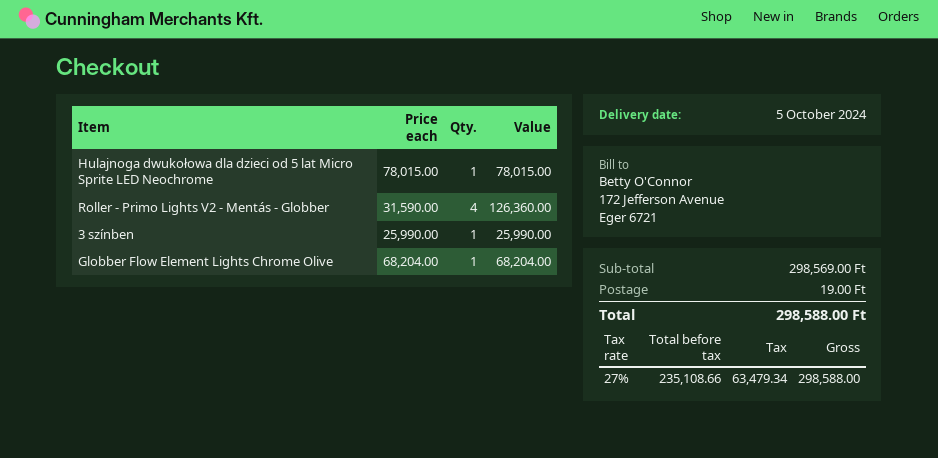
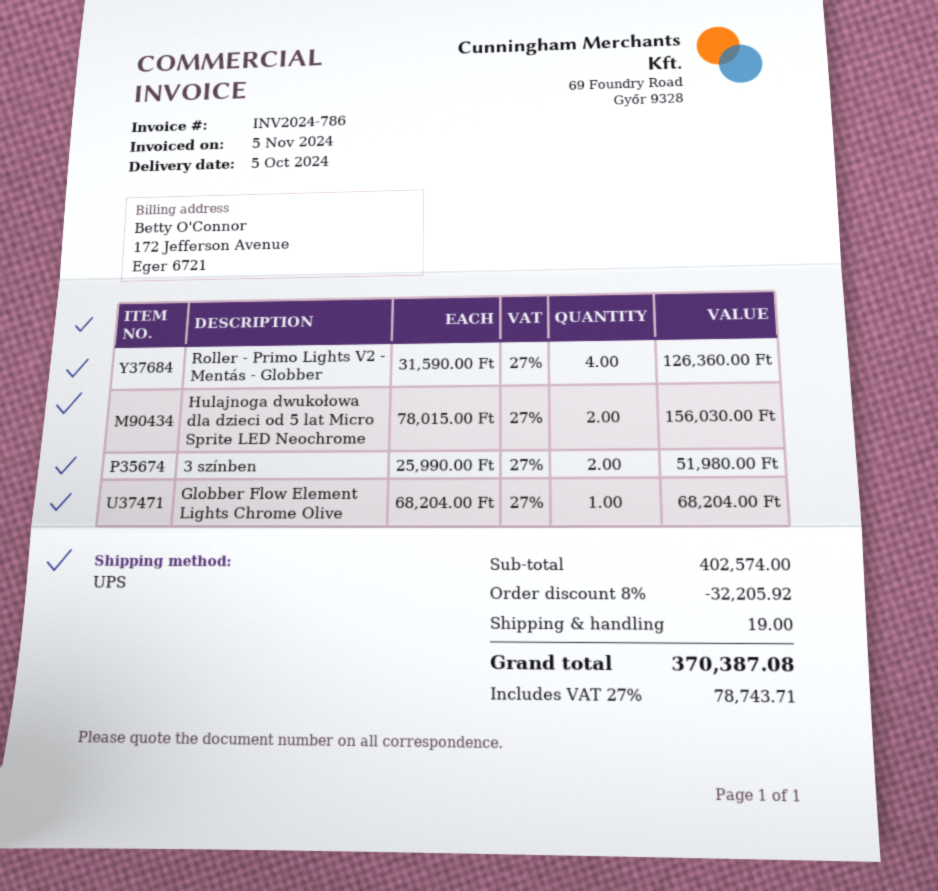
Hulajnoga dwukołowa dla dzieci od 5 lat Micro Sprite LED Neochrome: 1 x 78015.00 = 78015.00 -> 2 x 78015.00 = 156030.00
3 színben: 1 x 25990.00 = 25990.00 -> 2 x 25990.00 = 51980.00
subtotal: 298569.00 -> 402574.00
discount: none -> 8% = 32205.92
tax: 27% = 63479.34 -> 27% = 78743.71
total: 298588.00 -> 370387.08

